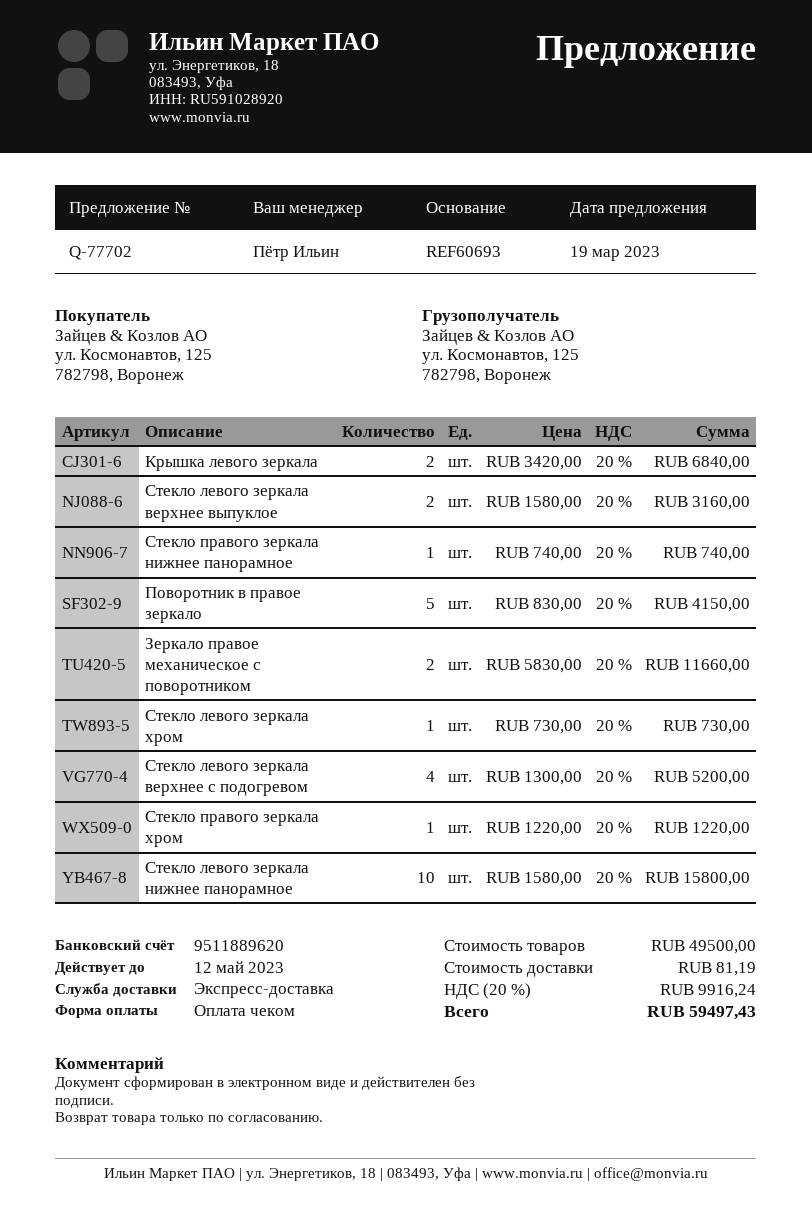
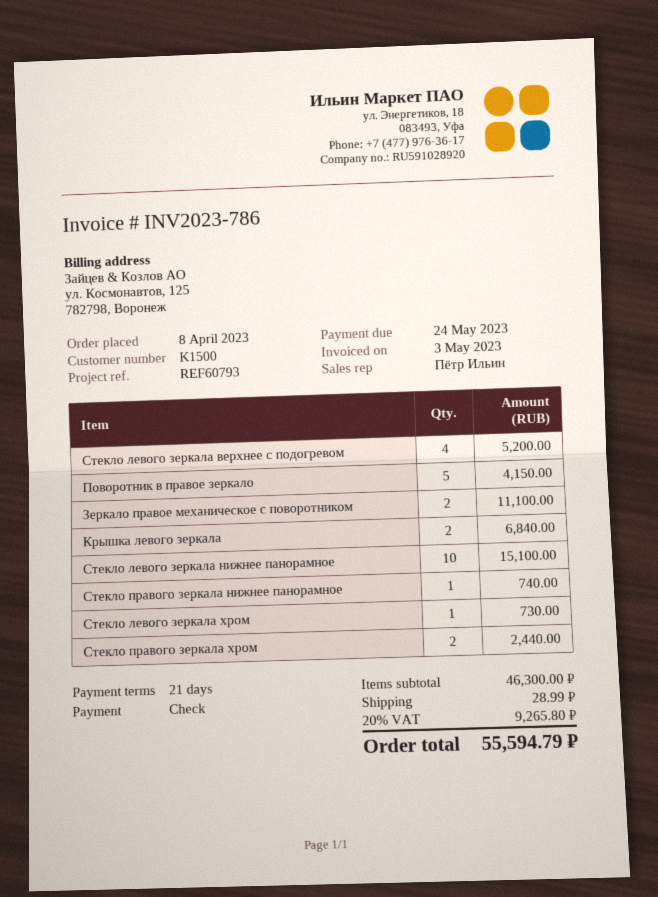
reference: REF60693 -> REF60793
Стекло левого зеркала верхнее выпуклое: 2 for 3160.00 -> none
Зеркало правое механическое с поворотником: 2 for 11660.00 -> 2 for 11100.00
Стекло правого зеркала хром: 1 for 1220.00 -> 2 for 2440.00
Стекло левого зеркала нижнее панорамное: 10 for 15800.00 -> 10 for 15100.00
subtotal: 49500.00 -> 46300.00
shipping: 81.19 -> 28.99
tax: 20% = 9916.24 -> 20% = 9265.80
total: 59497.43 -> 55594.79

